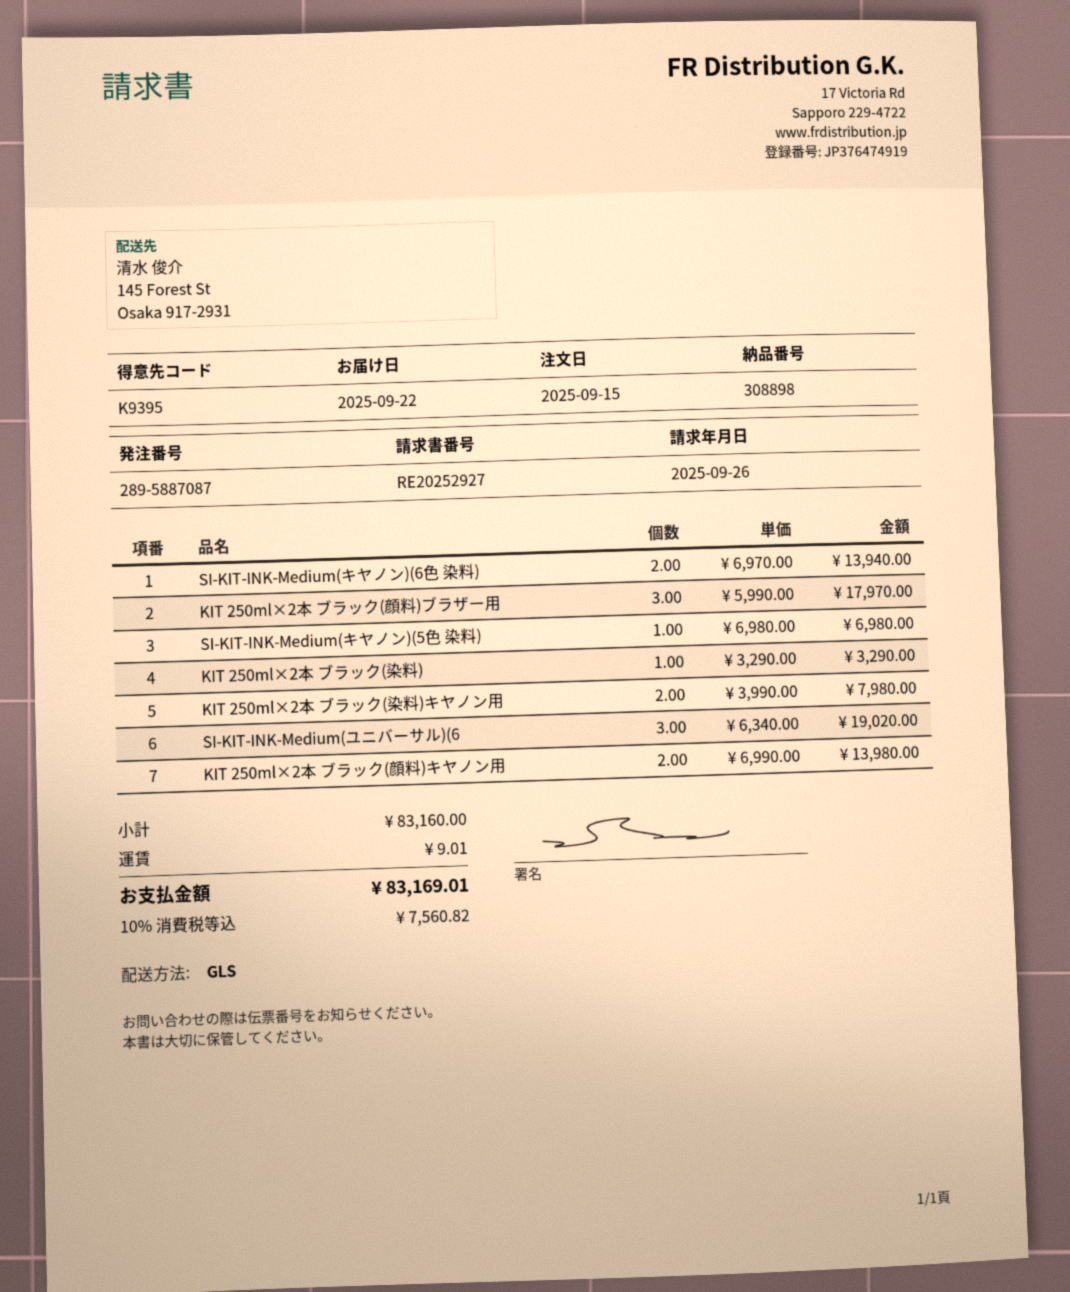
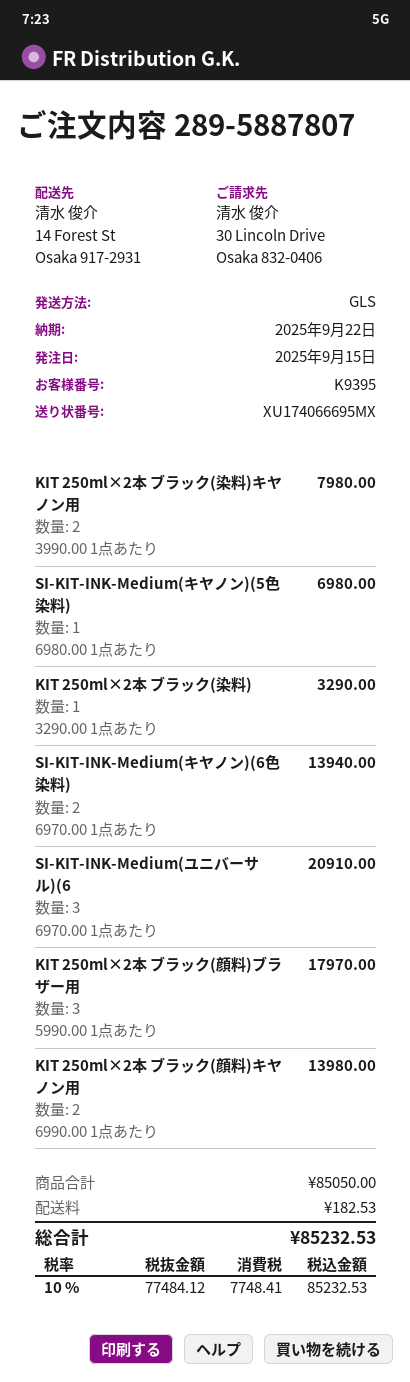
order number: 289-5887087 -> 289-5887807
ship to: 145 Forest St, Osaka 917-2931 -> 14 Forest St, Osaka 917-2931
SI-KIT-INK-Medium(ユニバーサル)(6: 3 x 6340.00 = 19020.00 -> 3 x 6970.00 = 20910.00
subtotal: 83160.00 -> 85050.00
shipping: 9.01 -> 182.53
tax: 10% = 7560.82 -> 10% = 7748.41
total: 83169.01 -> 85232.53

